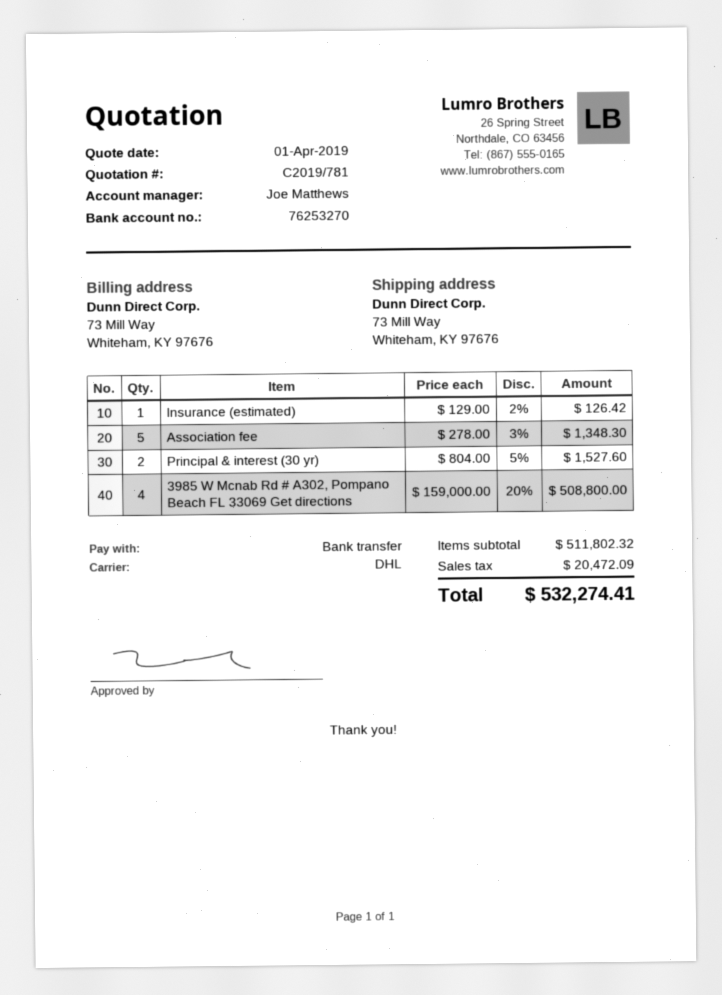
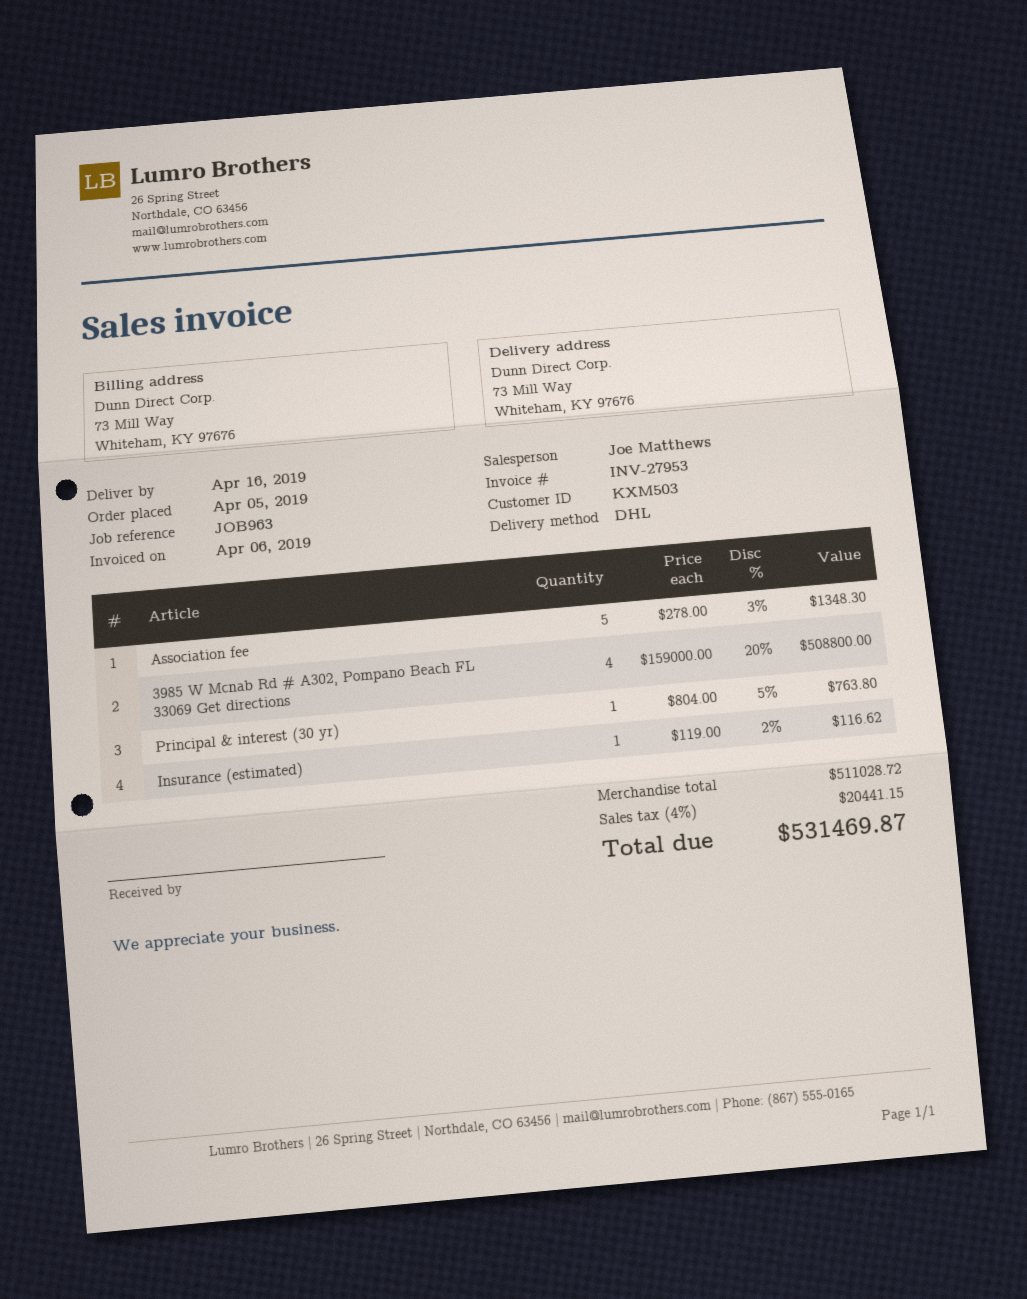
Insurance (estimated): 1 x 129.00 - 2% = 126.42 -> 1 x 119.00 - 2% = 116.62
Principal & interest (30 yr): 2 x 804.00 - 5% = 1527.60 -> 1 x 804.00 - 5% = 763.80
subtotal: 511802.32 -> 511028.72
tax: 20472.09 -> 20441.15
total: 532274.41 -> 531469.87

